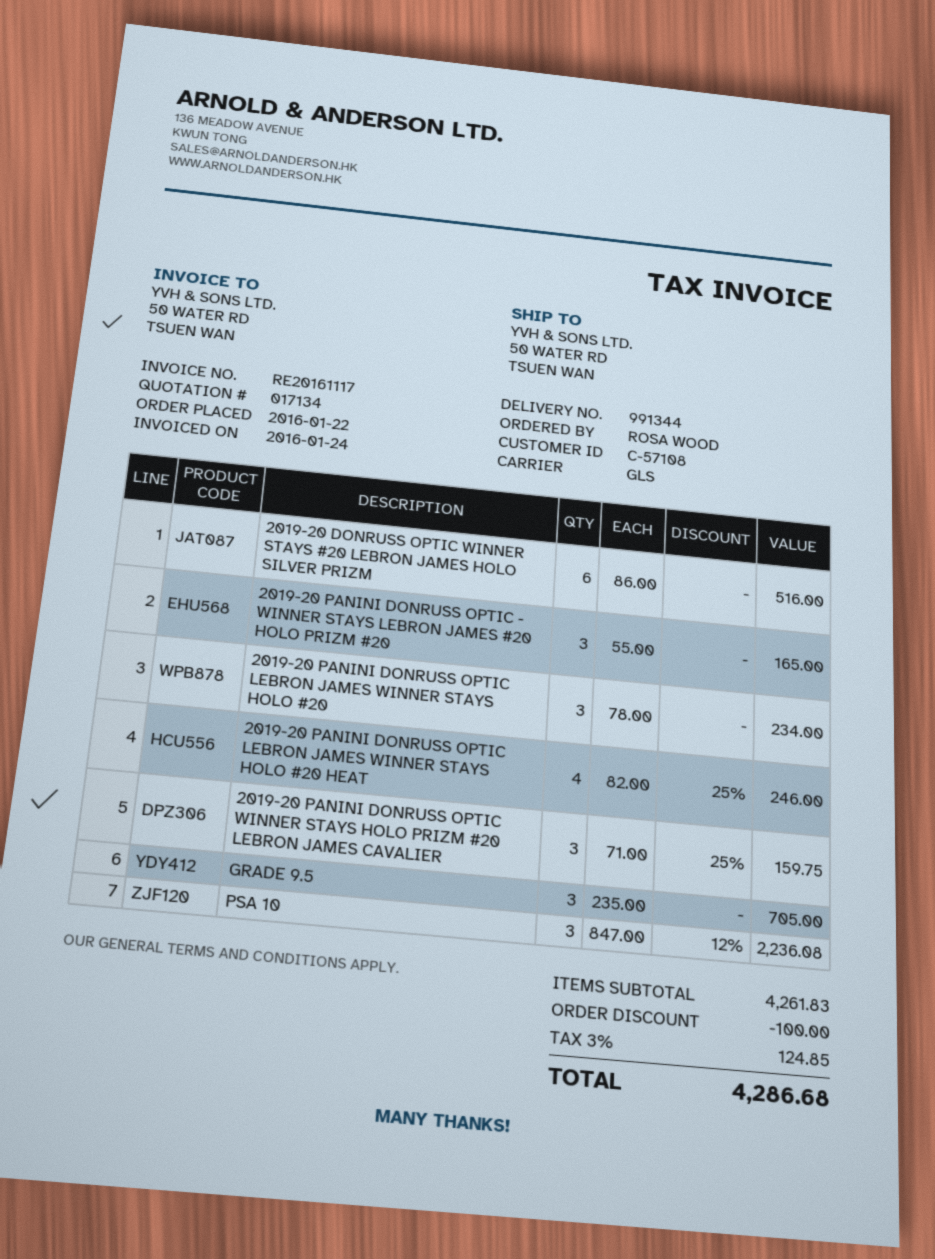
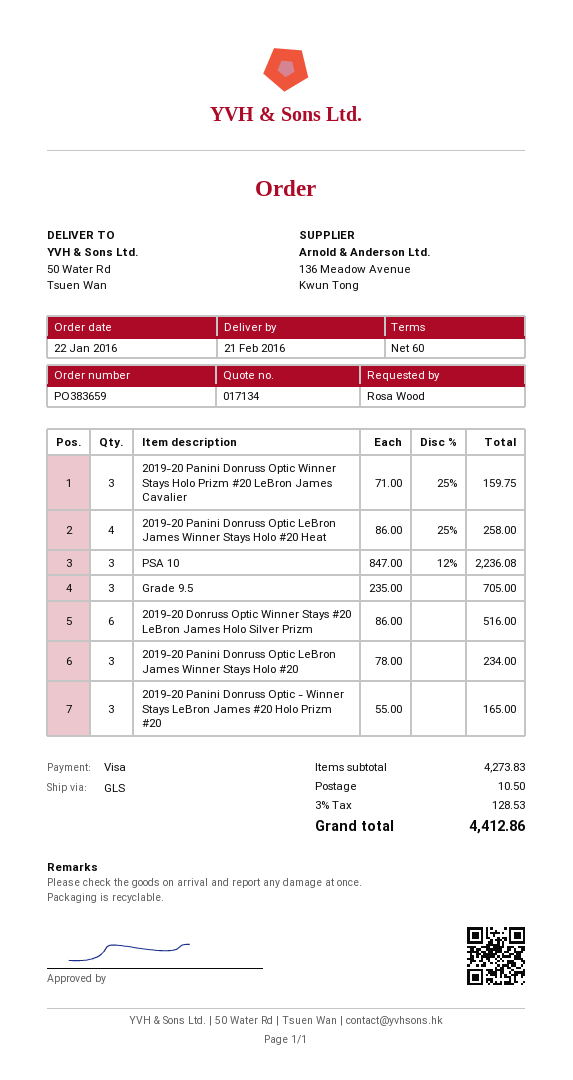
2019-20 PANINI DONRUSS OPTIC LEBRON JAMES WINNER STAYS HOLO #20 HEAT: 4 x 82.00 - 25% = 246.00 -> 4 x 86.00 - 25% = 258.00
subtotal: 4261.83 -> 4273.83
discount: 100.00 -> none
shipping: none -> 10.50
tax: 3% = 124.85 -> 3% = 128.53
total: 4286.68 -> 4412.86

